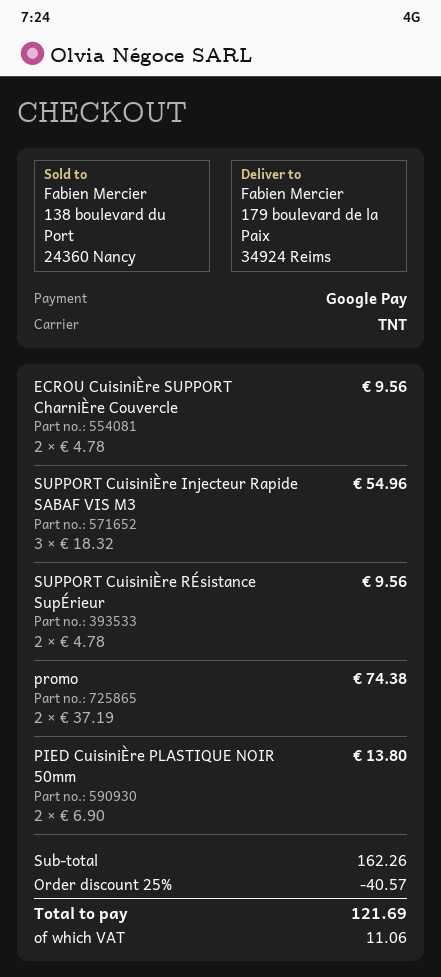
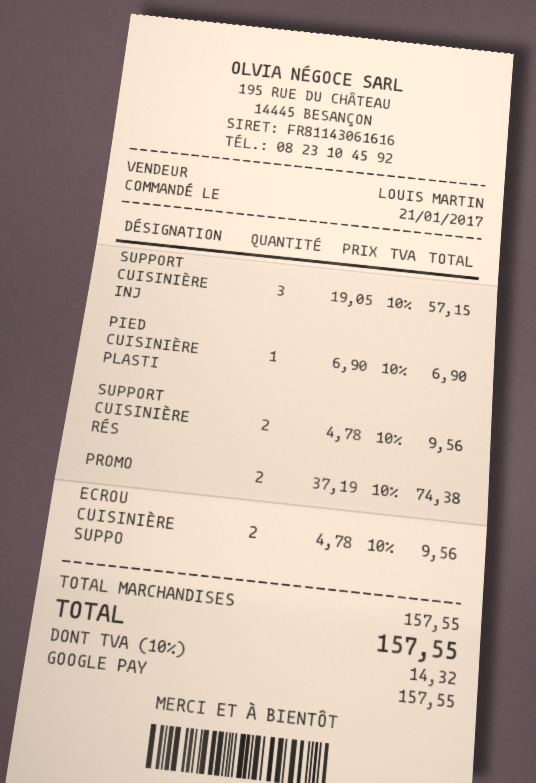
SUPPORT CuisiniÈre Injecteur Rapide SABAF VIS M3: 3 x 18.32 = 54.96 -> 3 x 19.05 = 57.15
PIED CuisiniÈre PLASTIQUE NOIR 50mm: 2 x 6.90 = 13.80 -> 1 x 6.90 = 6.90
subtotal: 162.26 -> 157.55
discount: 25% = 40.57 -> none
tax: 11.06 -> 14.32
total: 121.69 -> 157.55

